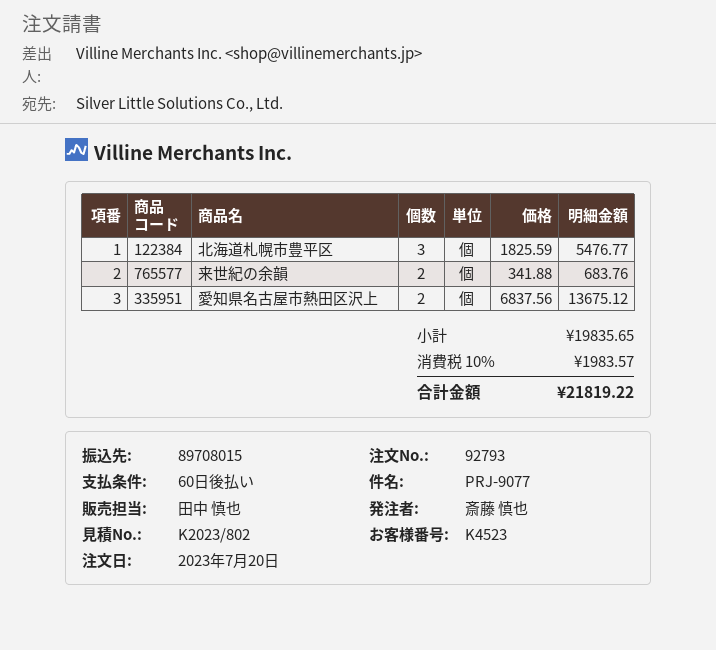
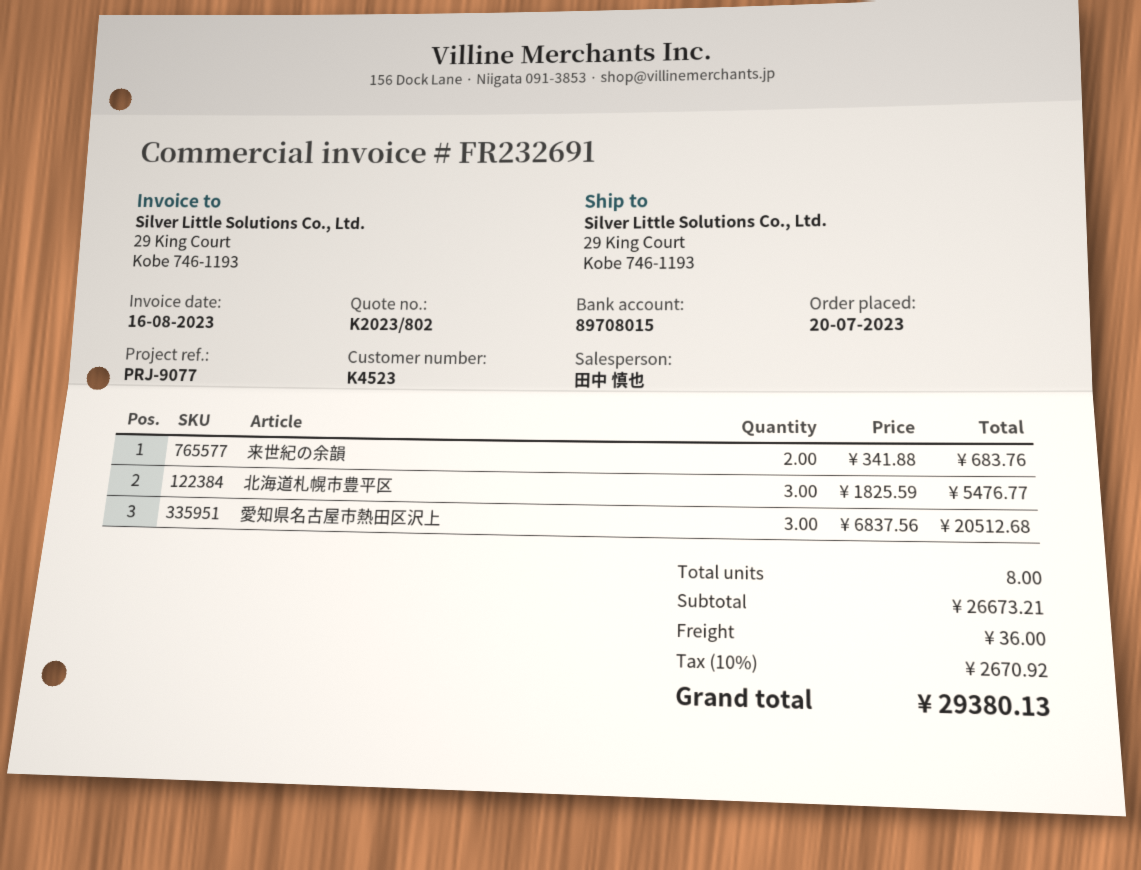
愛知県名古屋市熱田区沢上: 2 x 6837.56 = 13675.12 -> 3 x 6837.56 = 20512.68
subtotal: 19835.65 -> 26673.21
shipping: none -> 36.00
tax: 10% = 1983.57 -> 10% = 2670.92
total: 21819.22 -> 29380.13

